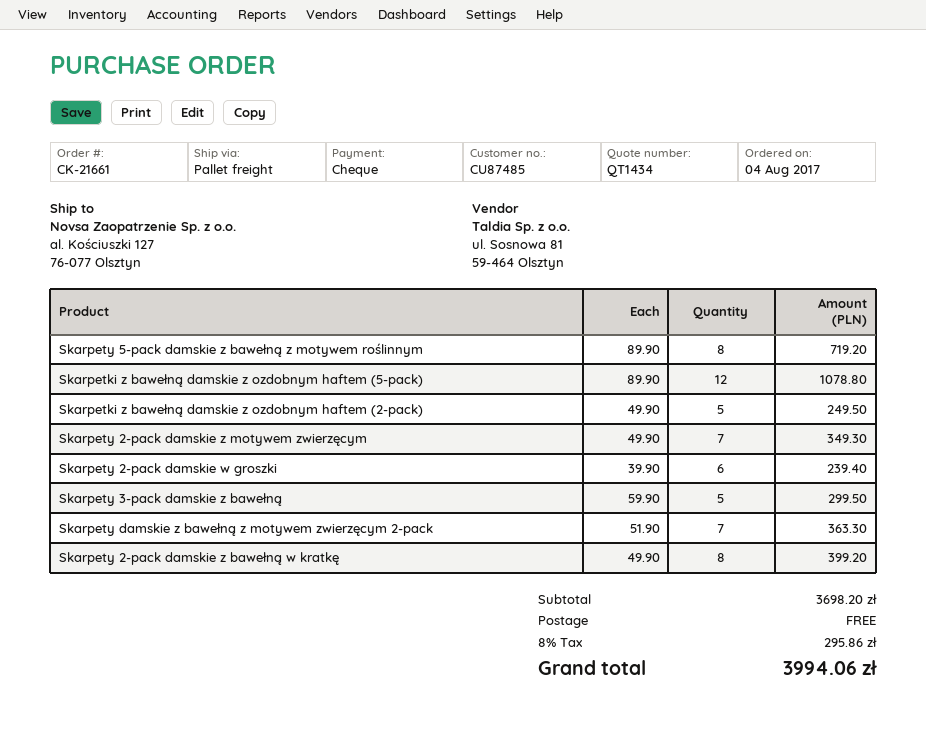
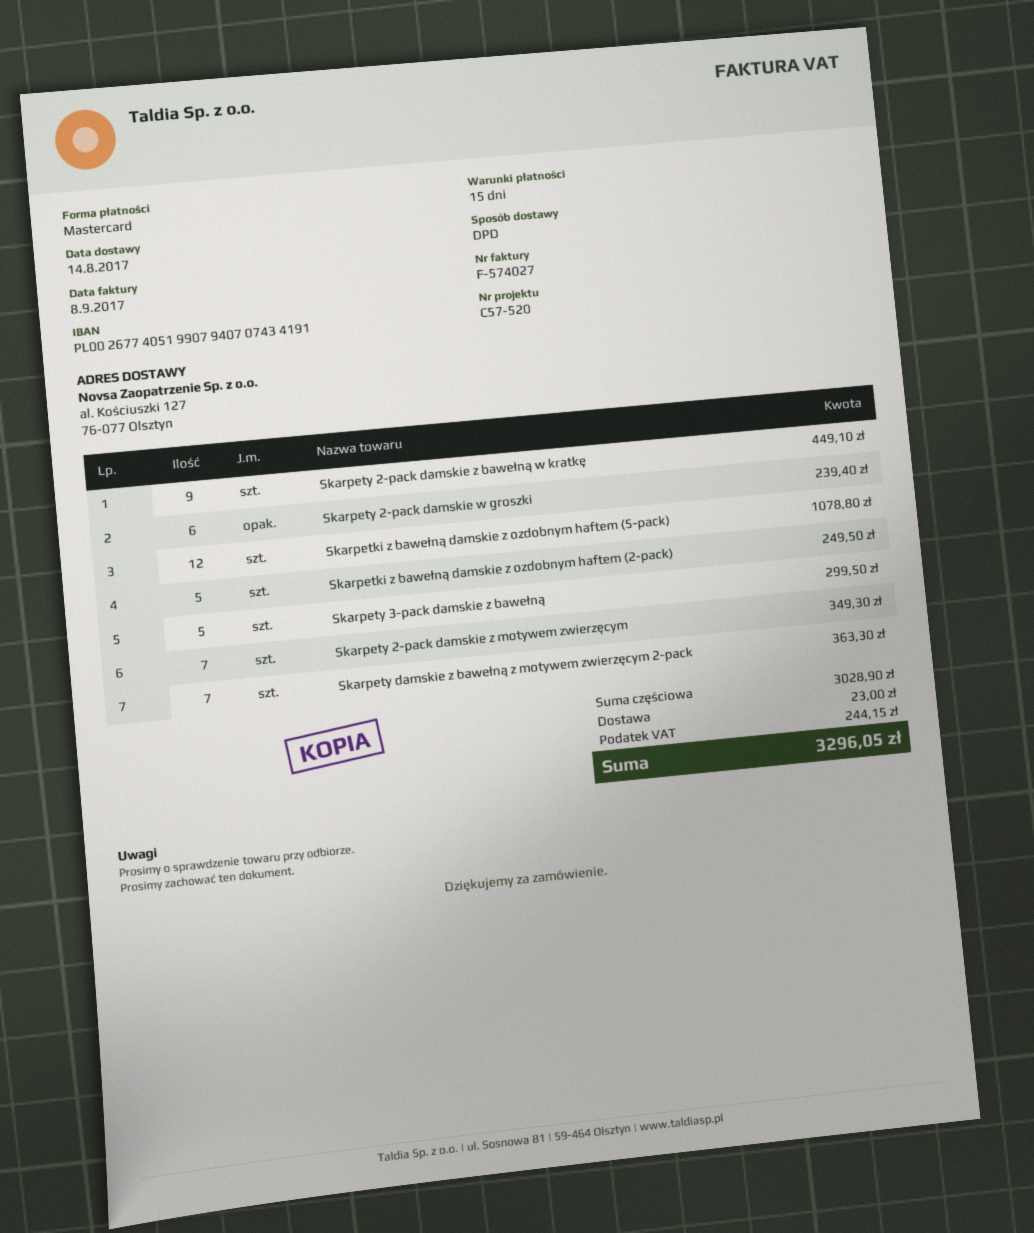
payment method: cheque -> Mastercard
shipping method: pallet freight -> DPD
Skarpety 5-pack damskie z bawełną z motywem roślinnym: 8 for 719.20 -> none
Skarpety 2-pack damskie z bawełną w kratkę: 8 for 399.20 -> 9 for 449.10
subtotal: 3698.20 -> 3028.90
shipping: 0.00 -> 23.00
tax: 295.86 -> 244.15
total: 3994.06 -> 3296.05

